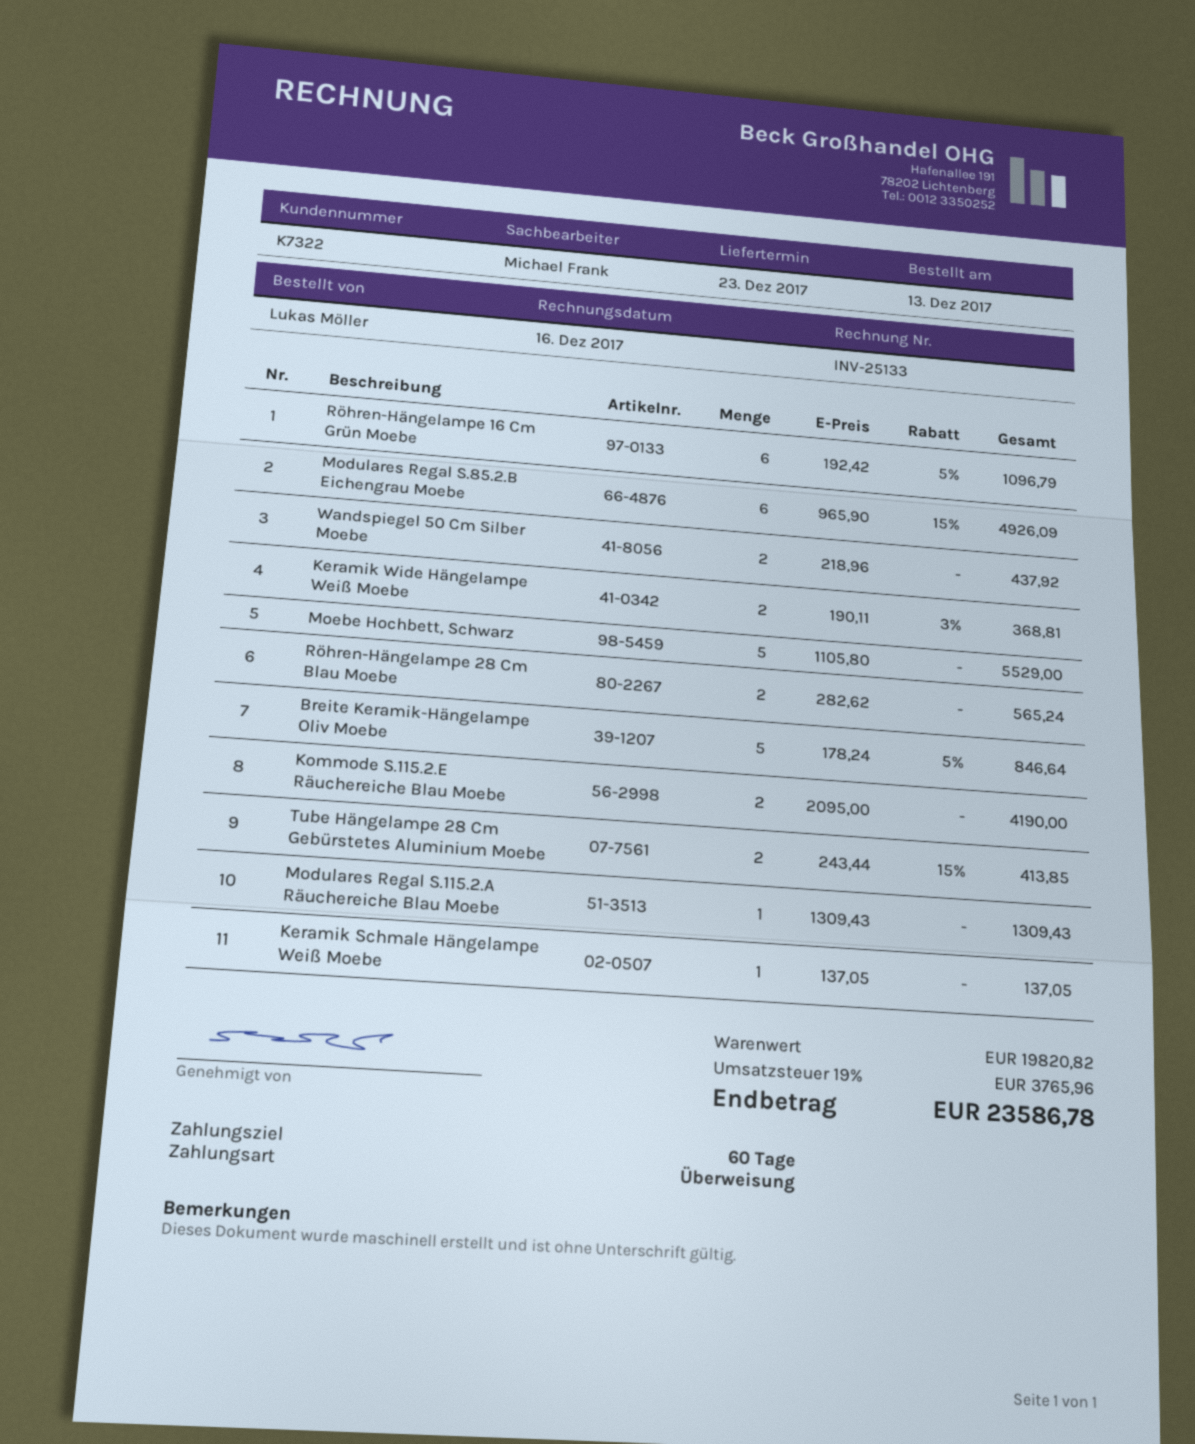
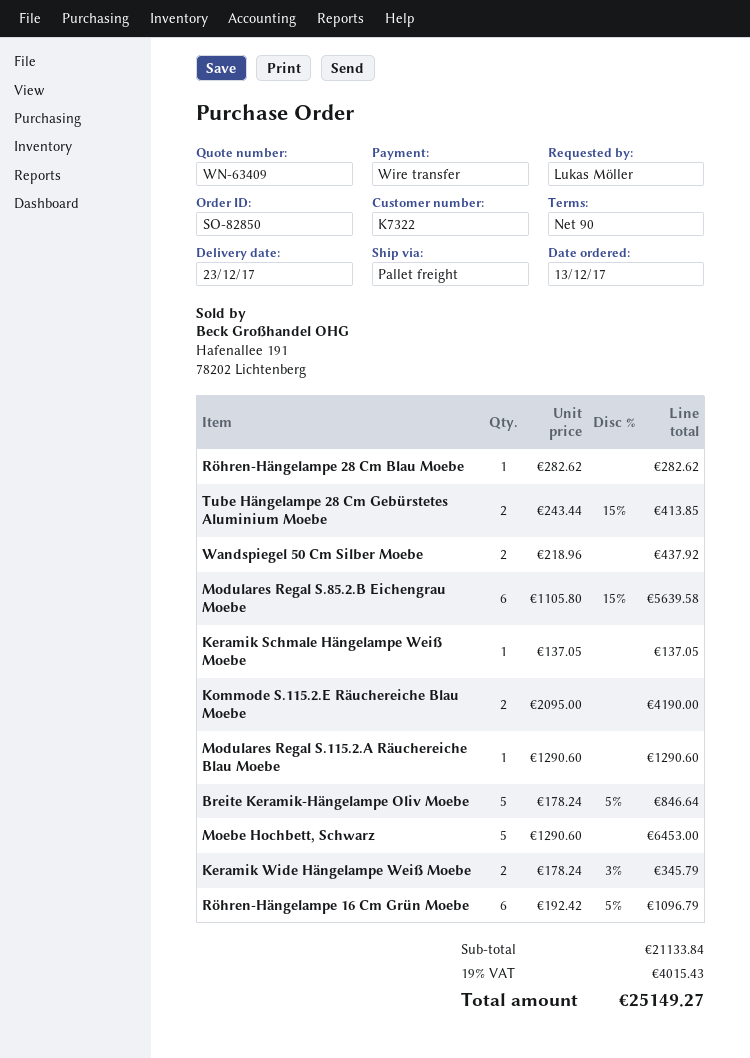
payment terms: 60 days -> 90 days
Modulares Regal S.85.2.B Eichengrau Moebe: 6 x 965.90 - 15% = 4926.09 -> 6 x 1105.80 - 15% = 5639.58
Keramik Wide Hängelampe Weiß Moebe: 2 x 190.11 - 3% = 368.81 -> 2 x 178.24 - 3% = 345.79
Moebe Hochbett, Schwarz: 5 x 1105.80 = 5529.00 -> 5 x 1290.60 = 6453.00
Röhren-Hängelampe 28 Cm Blau Moebe: 2 x 282.62 = 565.24 -> 1 x 282.62 = 282.62
Modulares Regal S.115.2.A Räuchereiche Blau Moebe: 1 x 1309.43 = 1309.43 -> 1 x 1290.60 = 1290.60
subtotal: 19820.82 -> 21133.84
tax: 19% = 3765.96 -> 19% = 4015.43
total: 23586.78 -> 25149.27

